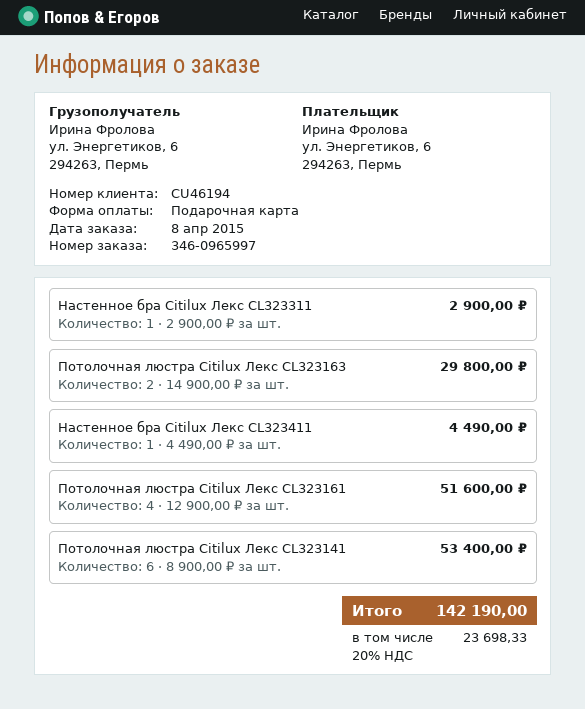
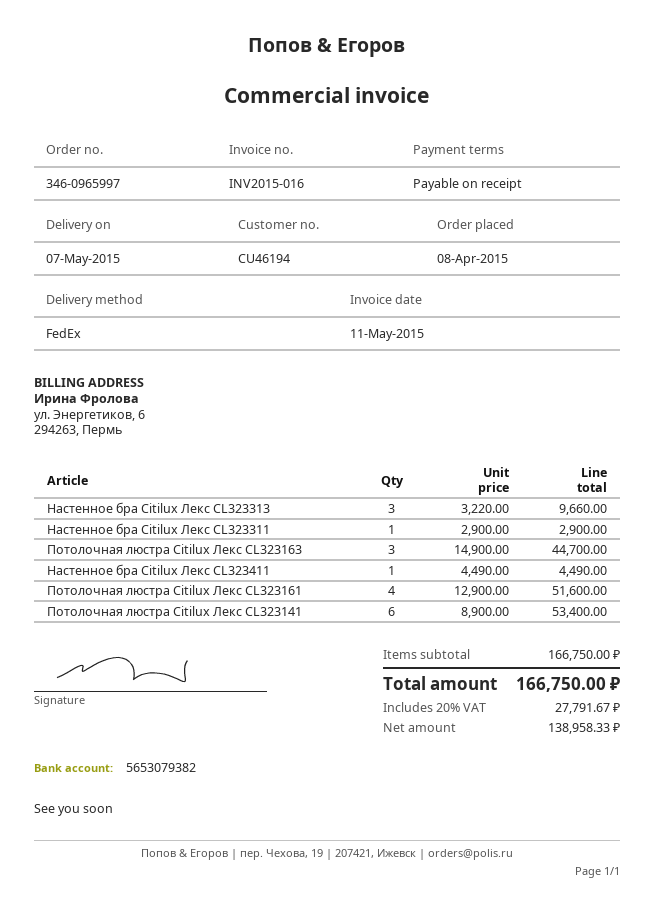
Потолочная люстра Citilux Лекс CL323163: 2 x 14900.00 = 29800.00 -> 3 x 14900.00 = 44700.00
Настенное бра Citilux Лекс CL323313: none -> 3 x 3220.00 = 9660.00
tax: 20% = 23698.33 -> 20% = 27791.67
total: 142190.00 -> 166750.00

